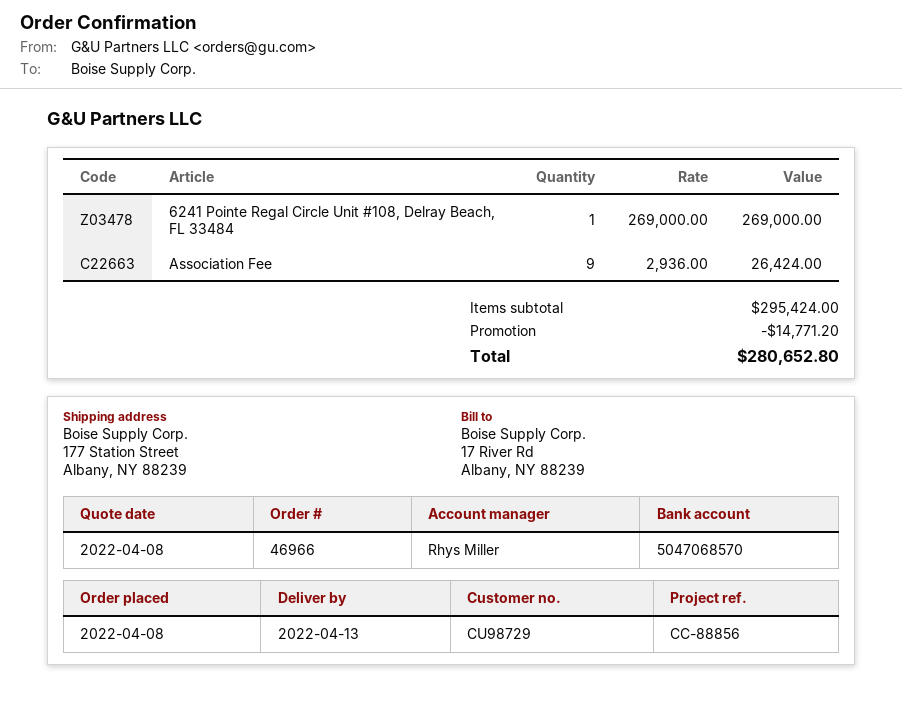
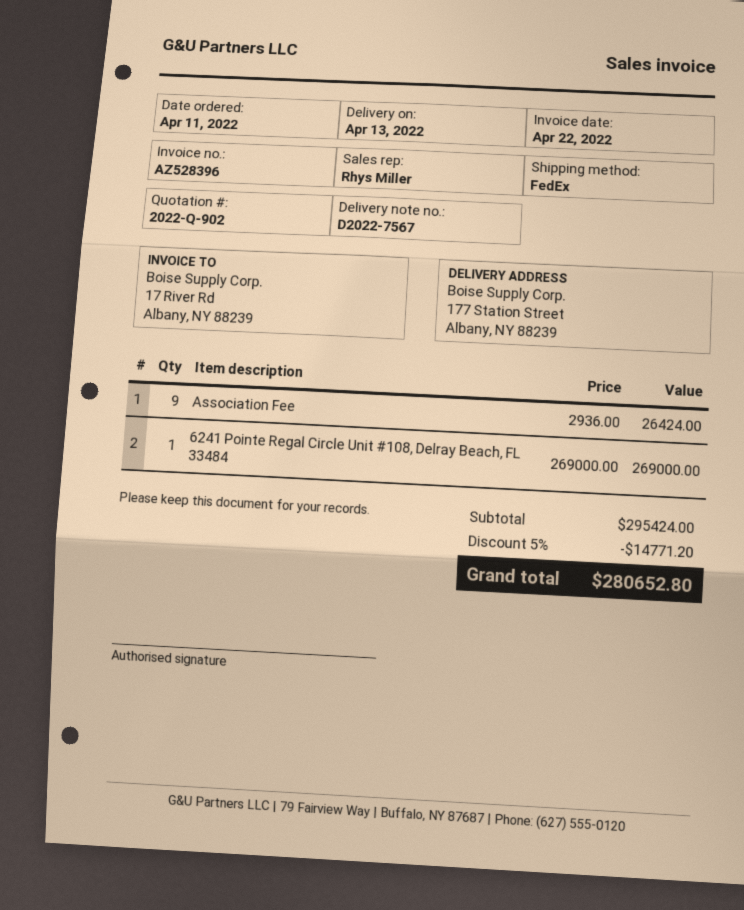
order date: 2022-04-08 -> 2022-04-11

